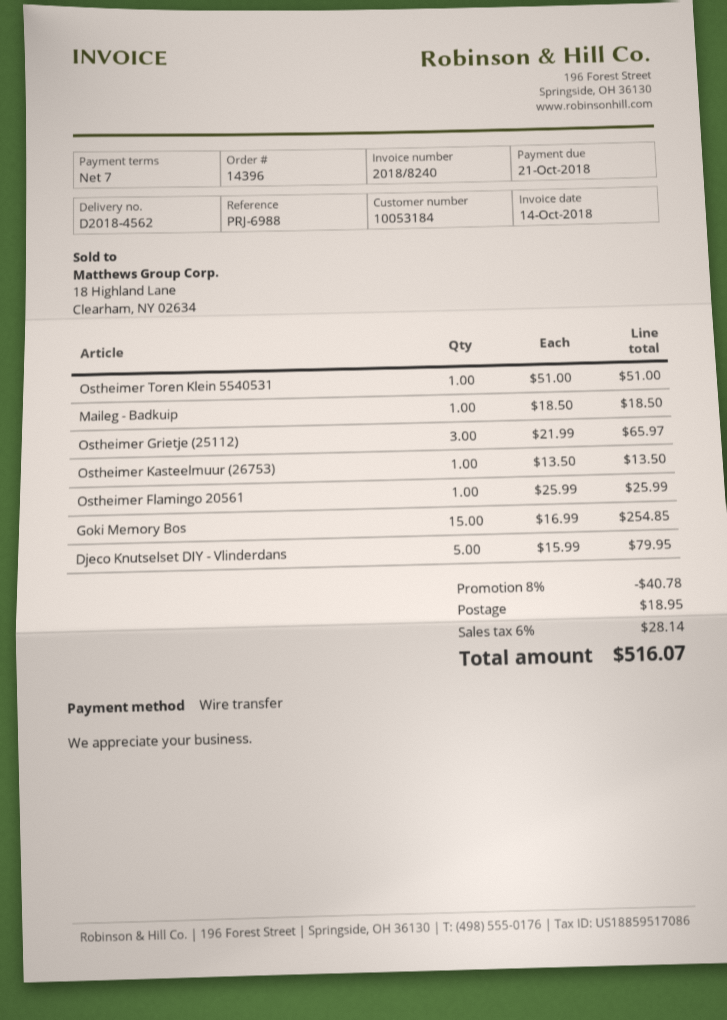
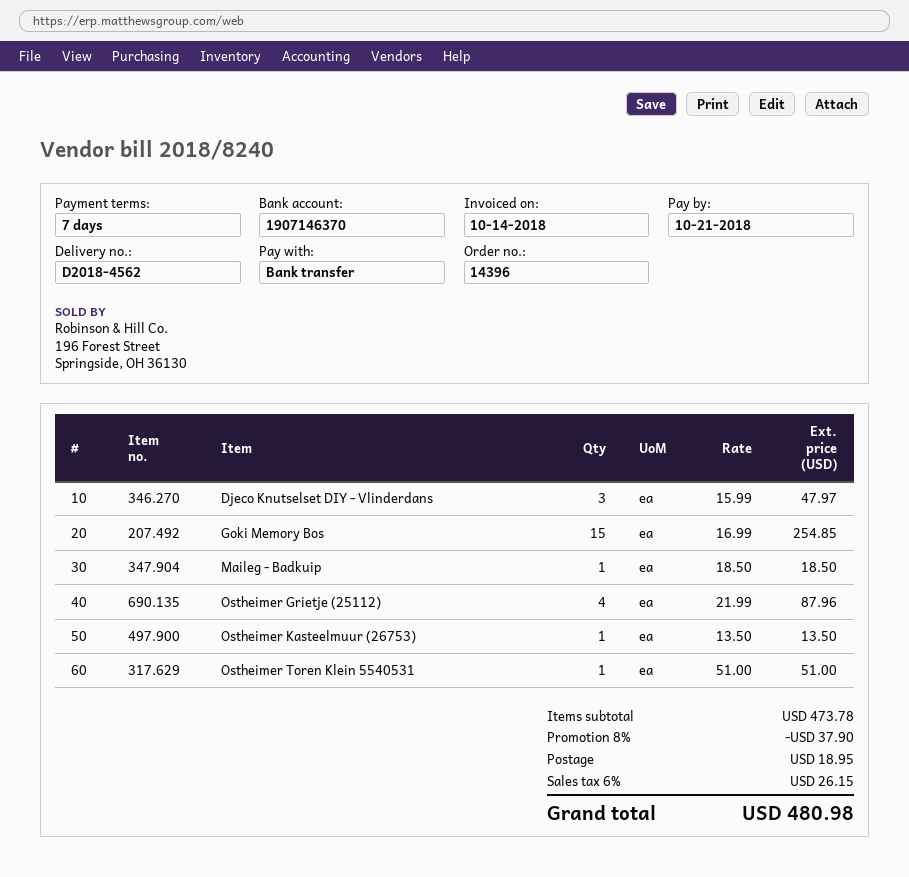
Ostheimer Grietje (25112): 3 x 21.99 = 65.97 -> 4 x 21.99 = 87.96
Ostheimer Flamingo 20561: 1 x 25.99 = 25.99 -> none
Djeco Knutselset DIY - Vlinderdans: 5 x 15.99 = 79.95 -> 3 x 15.99 = 47.97
discount: 8% = 40.78 -> 8% = 37.90
tax: 6% = 28.14 -> 6% = 26.15
total: 516.07 -> 480.98

